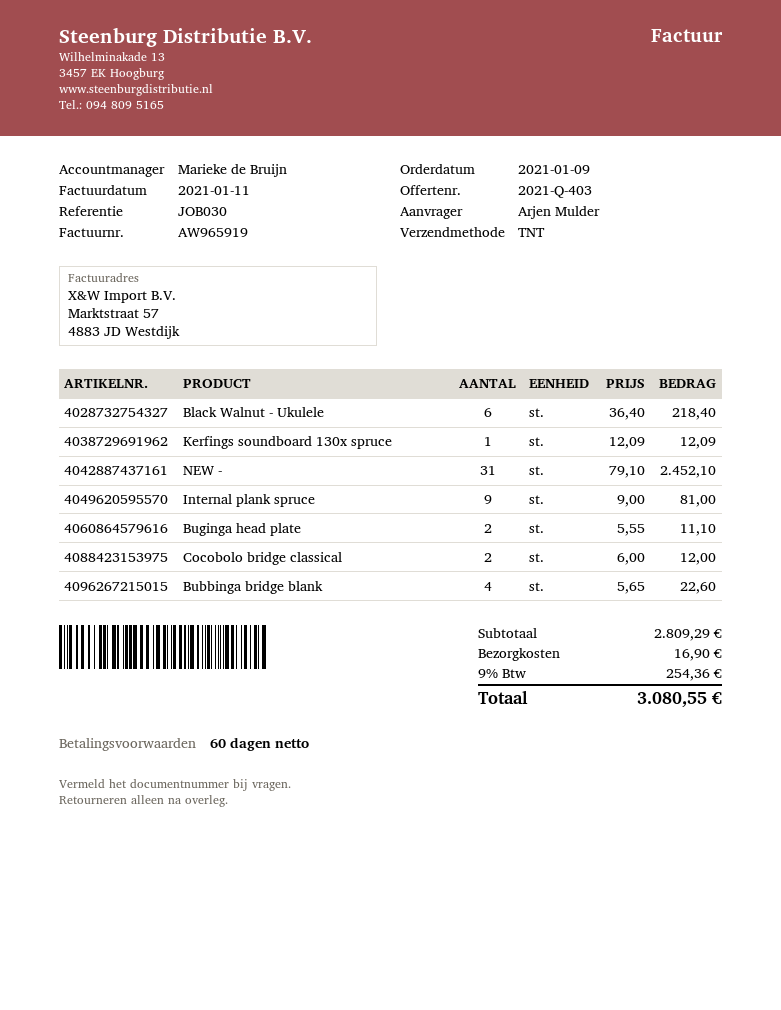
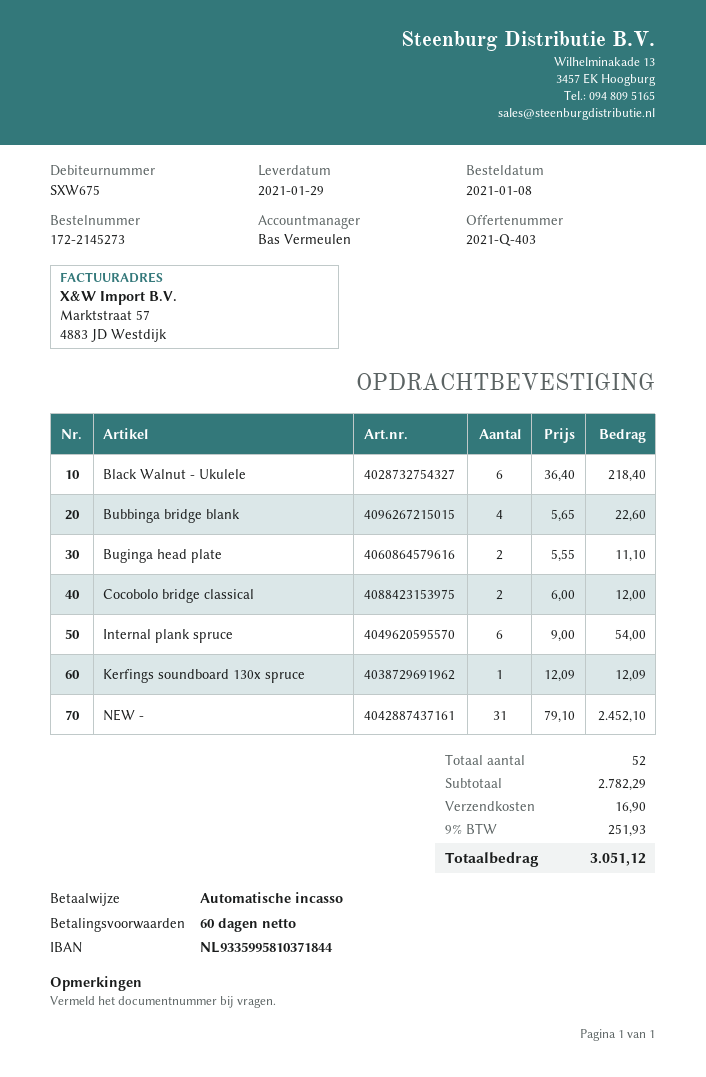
order date: 2021-01-09 -> 2021-01-08
sales rep: Marieke de Bruijn -> Bas Vermeulen
Internal plank spruce: 9 x 9.00 = 81.00 -> 6 x 9.00 = 54.00
subtotal: 2809.29 -> 2782.29
tax: 9% = 254.36 -> 9% = 251.93
total: 3080.55 -> 3051.12

